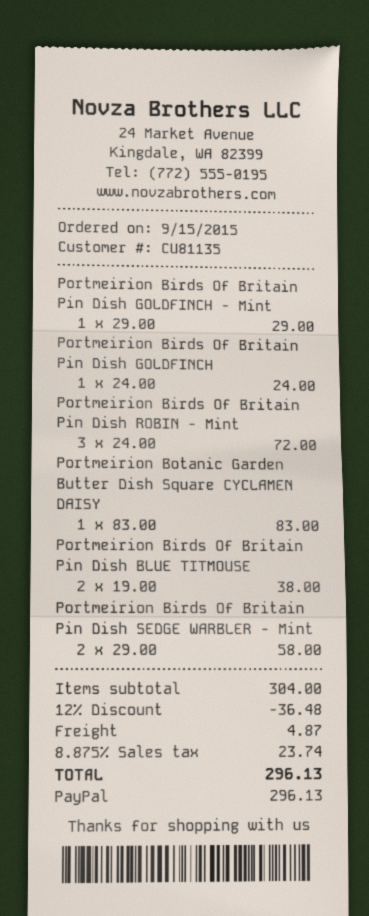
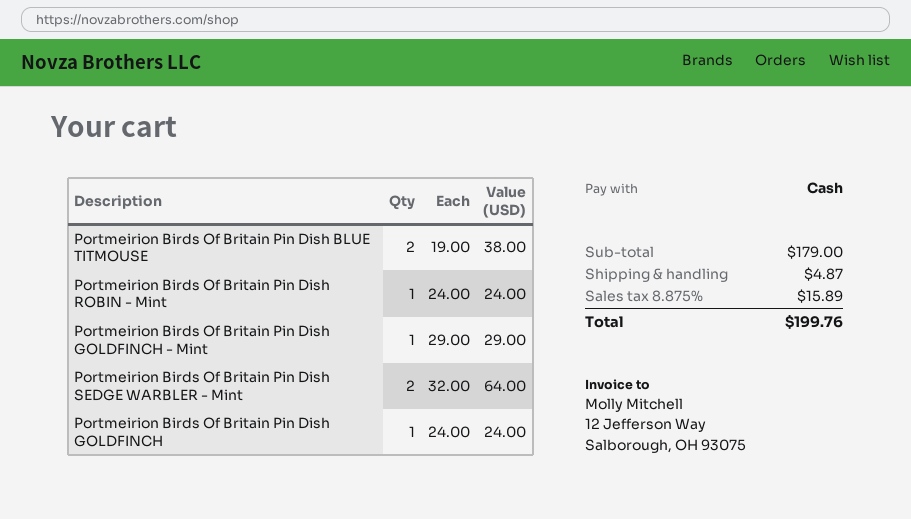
payment method: PayPal -> cash
Portmeirion Birds Of Britain Pin Dish ROBIN - Mint: 3 x 24.00 = 72.00 -> 1 x 24.00 = 24.00
Portmeirion Botanic Garden Butter Dish Square CYCLAMEN DAISY: 1 x 83.00 = 83.00 -> none
Portmeirion Birds Of Britain Pin Dish SEDGE WARBLER - Mint: 2 x 29.00 = 58.00 -> 2 x 32.00 = 64.00
subtotal: 304.00 -> 179.00
discount: 12% = 36.48 -> none
tax: 8.875% = 23.74 -> 8.875% = 15.89
total: 296.13 -> 199.76

